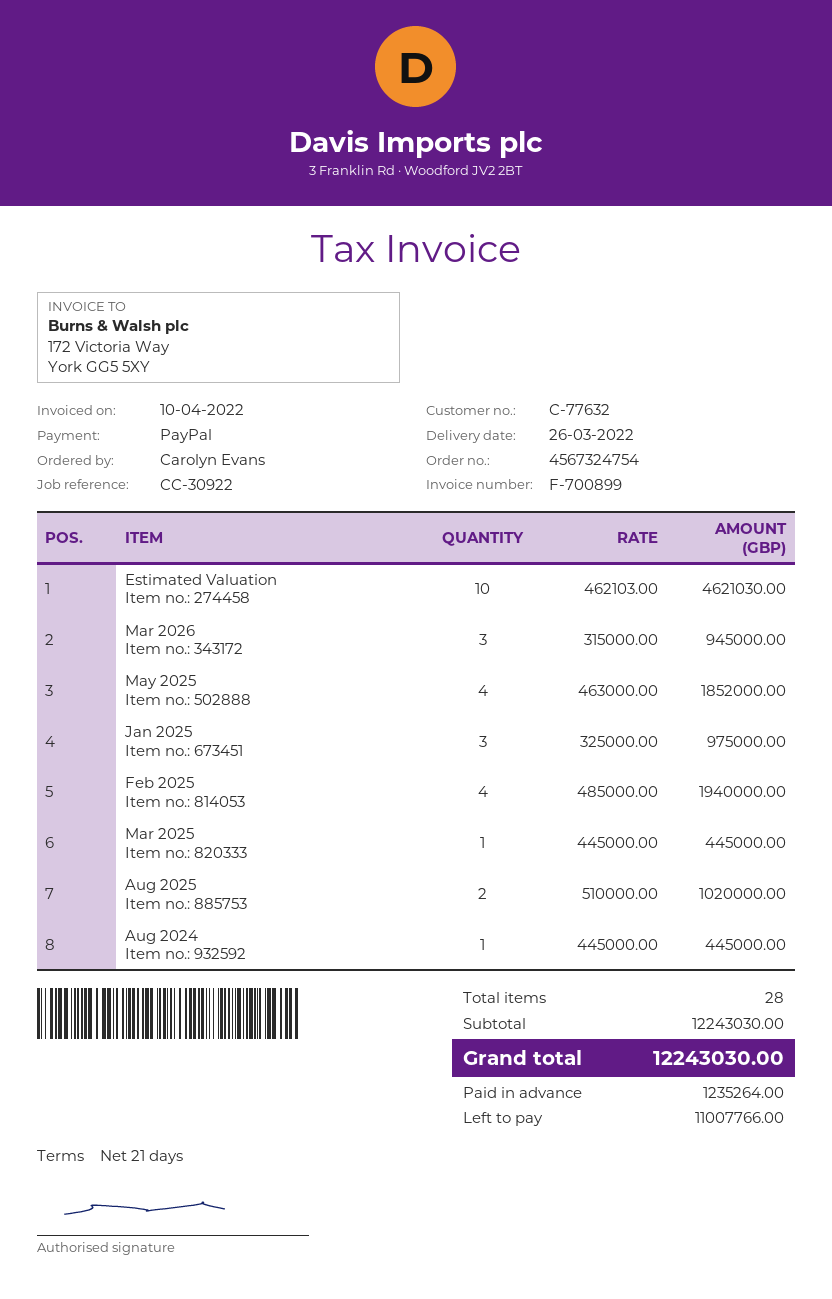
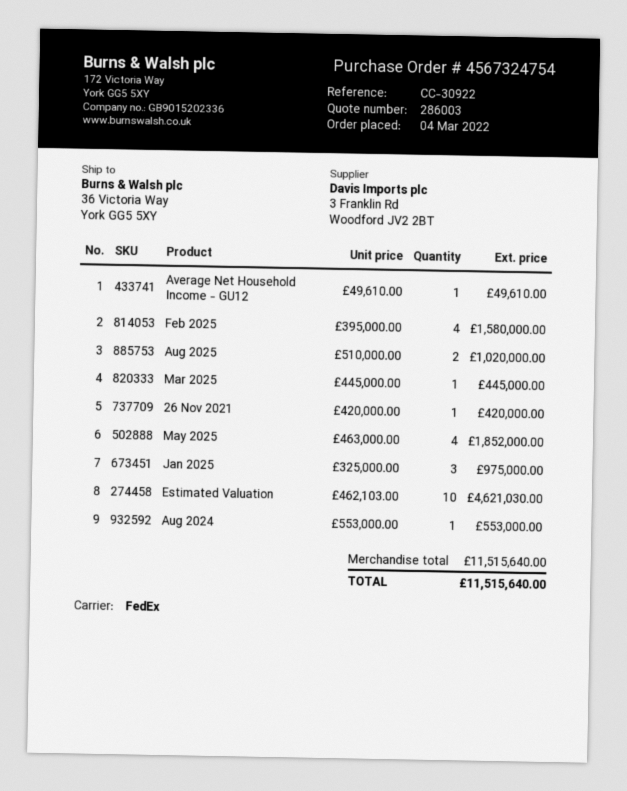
Mar 2026: 3 x 315000.00 = 945000.00 -> none
Feb 2025: 4 x 485000.00 = 1940000.00 -> 4 x 395000.00 = 1580000.00
Aug 2024: 1 x 445000.00 = 445000.00 -> 1 x 553000.00 = 553000.00
Average Net Household Income - GU12: none -> 1 x 49610.00 = 49610.00
26 Nov 2021: none -> 1 x 420000.00 = 420000.00
subtotal: 12243030.00 -> 11515640.00
total: 12243030.00 -> 11515640.00

